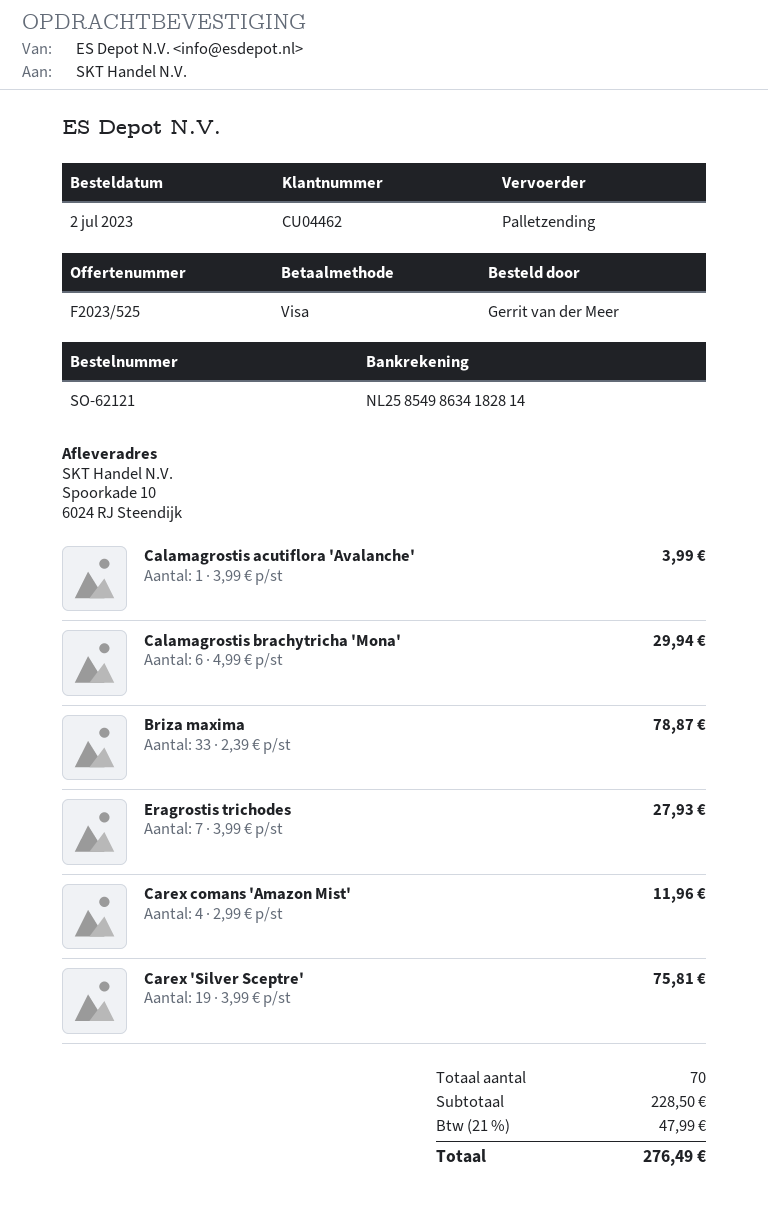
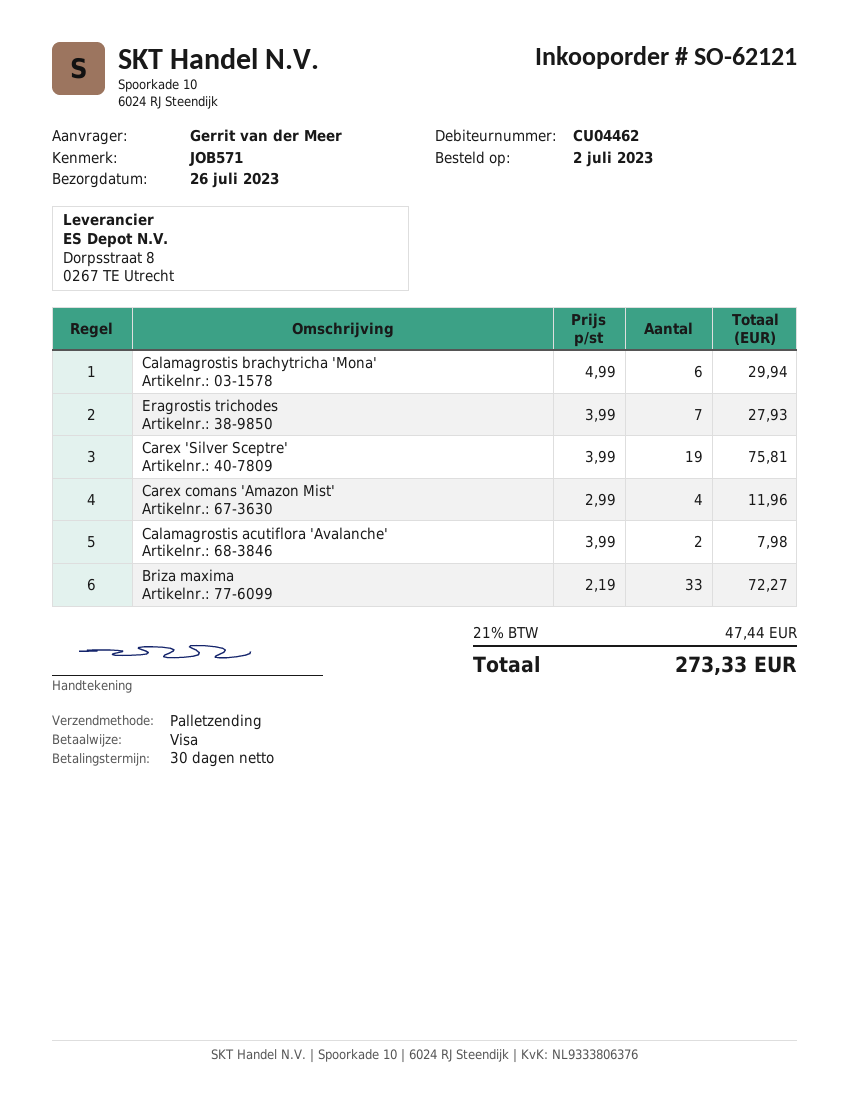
Calamagrostis acutiflora 'Avalanche': 1 x 3.99 = 3.99 -> 2 x 3.99 = 7.98
Briza maxima: 33 x 2.39 = 78.87 -> 33 x 2.19 = 72.27
tax: 21% = 47.99 -> 21% = 47.44
total: 276.49 -> 273.33

